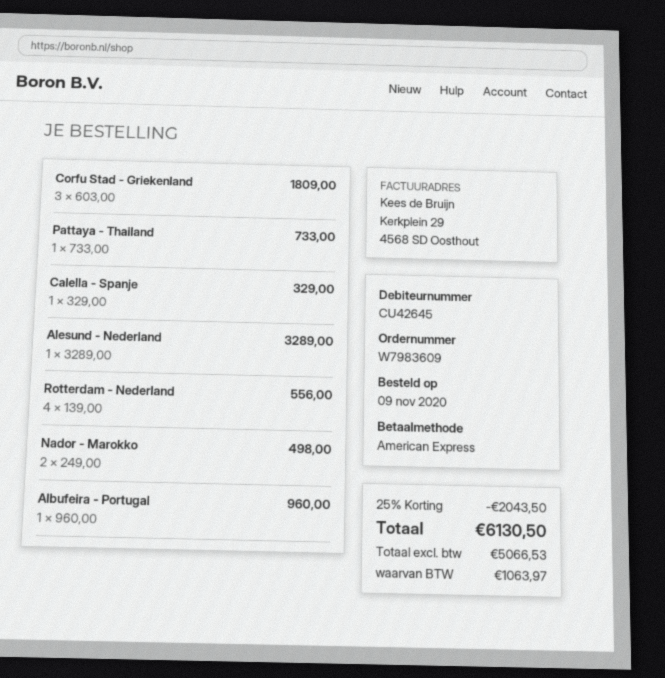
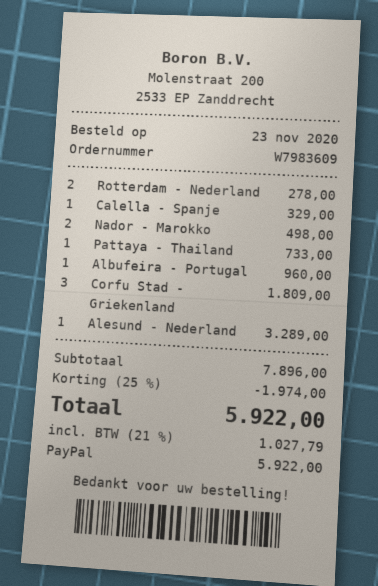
order date: 2020-11-09 -> 2020-11-23
payment method: American Express -> PayPal
Rotterdam - Nederland: 4 for 556.00 -> 2 for 278.00
discount: 25% = 2043.50 -> 25% = 1974.00
tax: 1063.97 -> 1027.79
total: 6130.50 -> 5922.00

